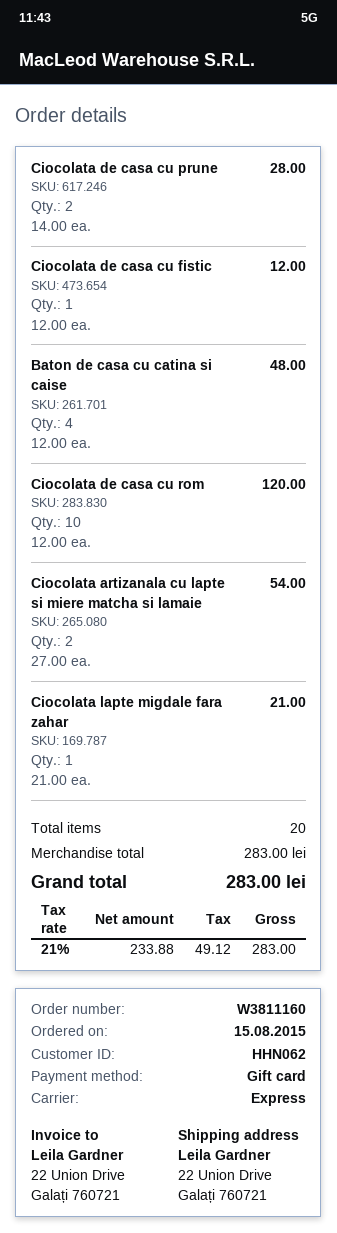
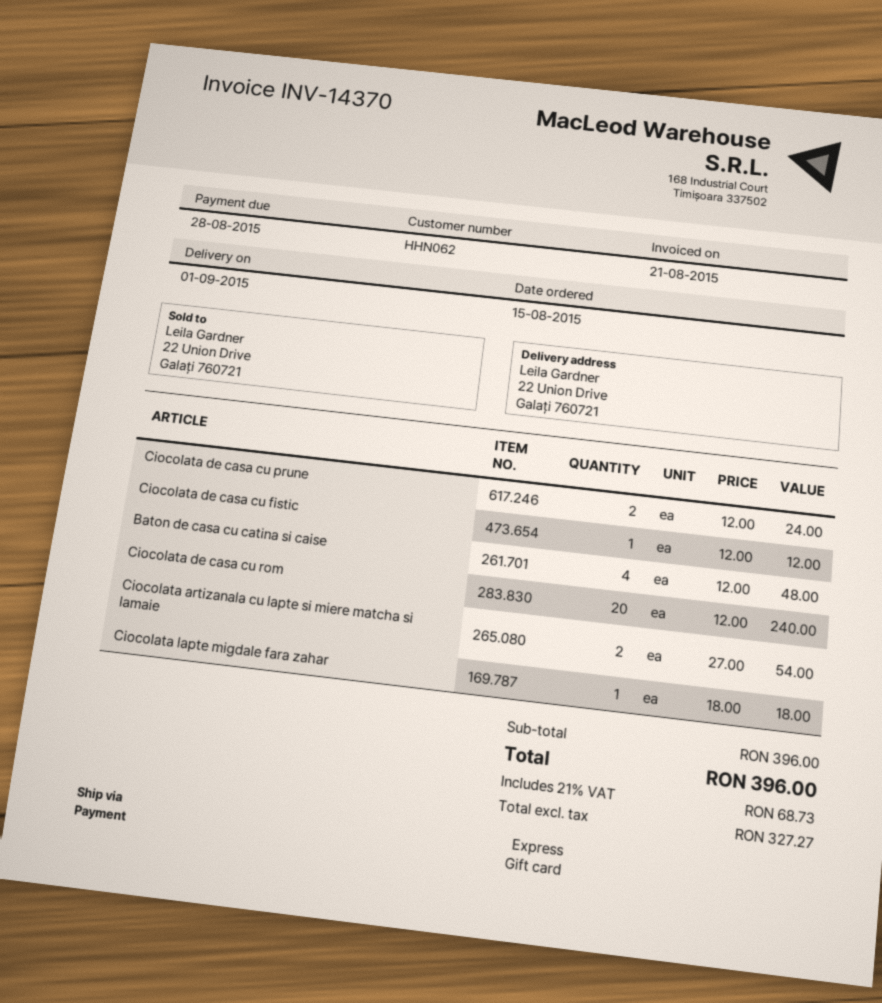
Ciocolata de casa cu prune: 2 x 14.00 = 28.00 -> 2 x 12.00 = 24.00
Ciocolata de casa cu rom: 10 x 12.00 = 120.00 -> 20 x 12.00 = 240.00
Ciocolata lapte migdale fara zahar: 1 x 21.00 = 21.00 -> 1 x 18.00 = 18.00
subtotal: 283.00 -> 396.00
net: 233.88 -> 327.27
tax: 21% = 49.12 -> 21% = 68.73
total: 283.00 -> 396.00

